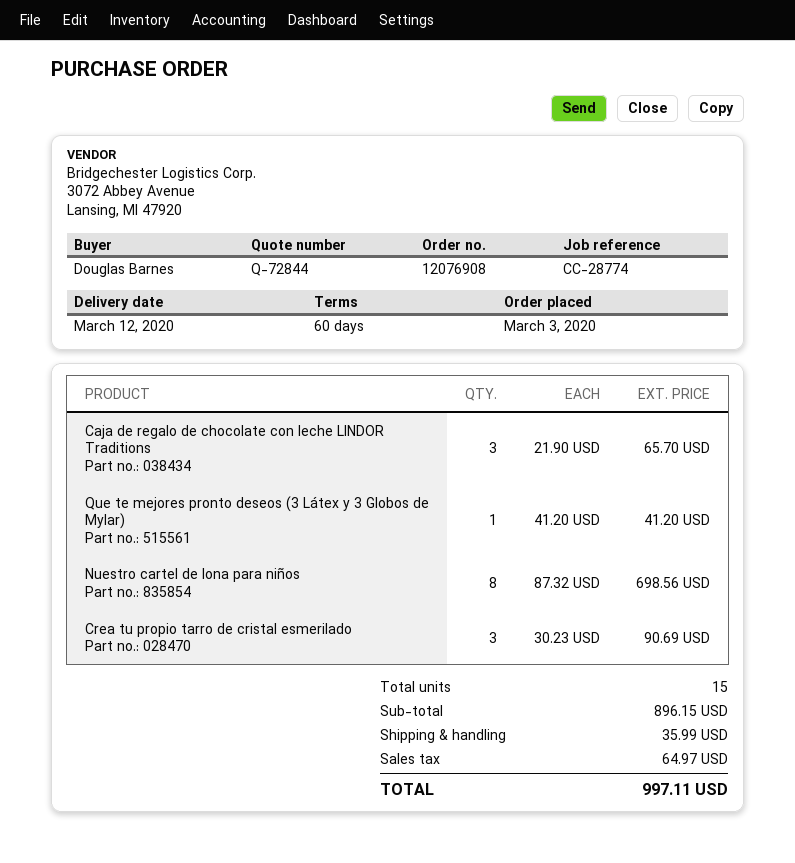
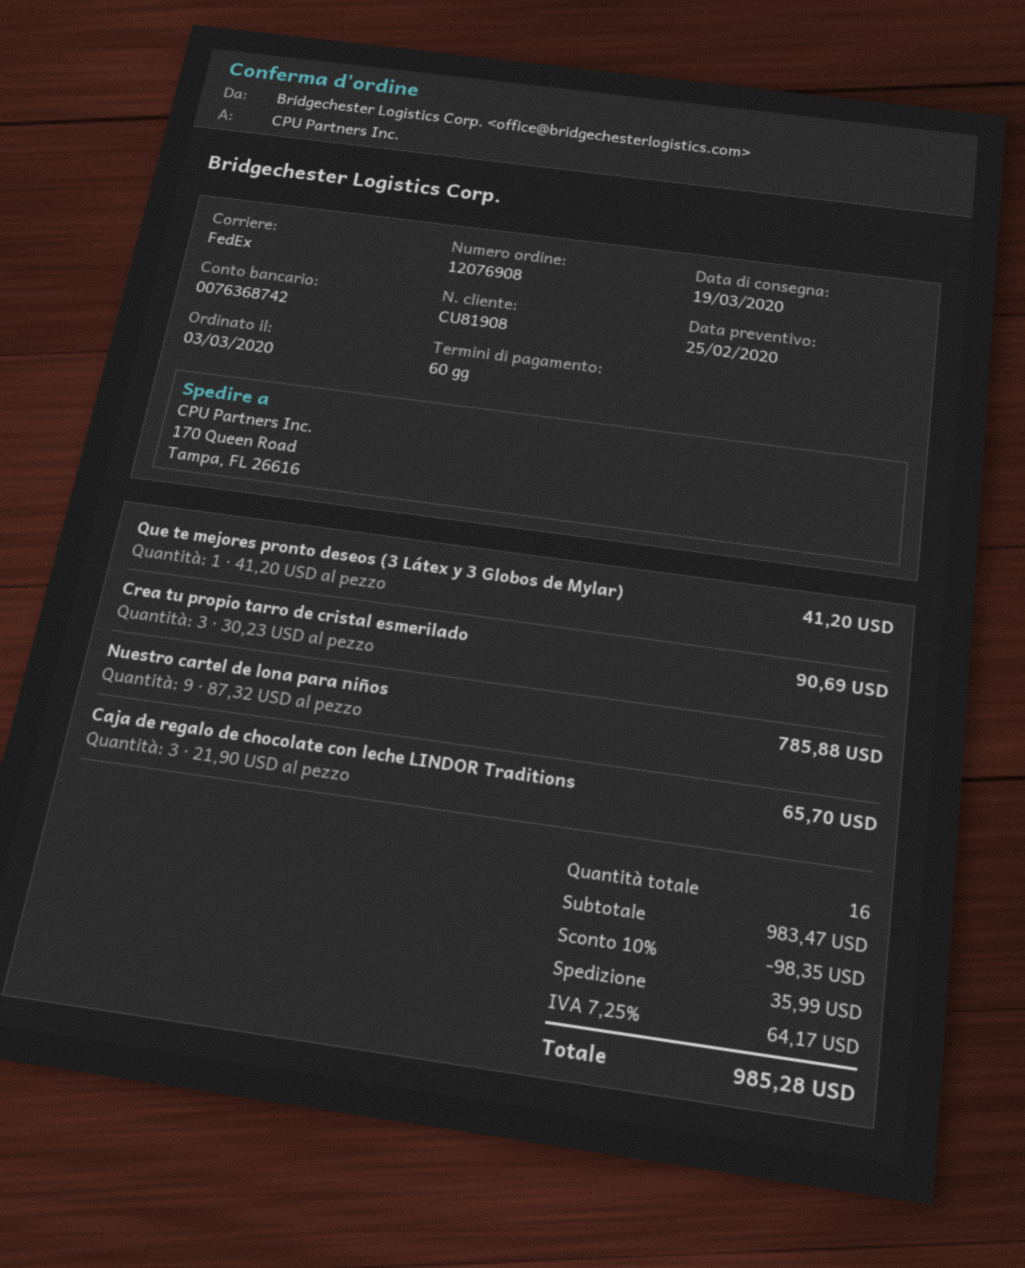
delivery date: 2020-03-12 -> 2020-03-19
Nuestro cartel de lona para niños: 8 x 87.32 = 698.56 -> 9 x 87.32 = 785.88
total quantity: 15 -> 16
subtotal: 896.15 -> 983.47
discount: none -> 10% = 98.35
tax: 64.97 -> 64.17
total: 997.11 -> 985.28

